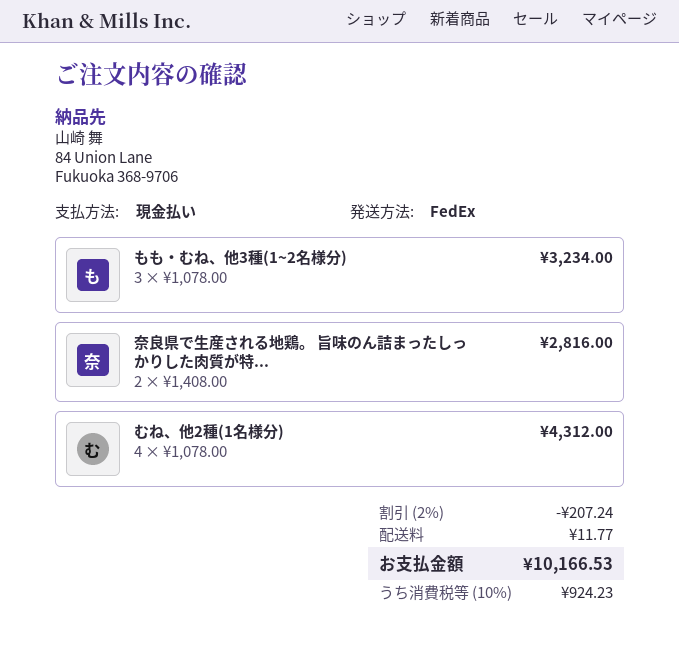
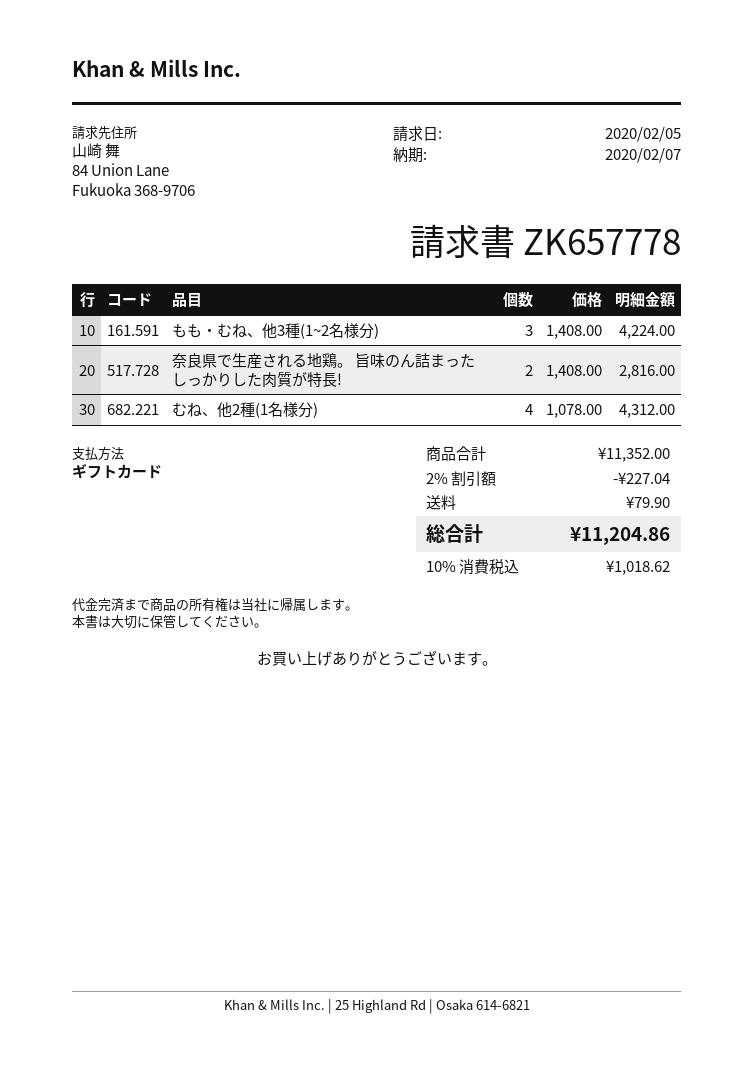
payment method: cash -> gift card
もも・むね、他3種(1~2名様分): 3 x 1078.00 = 3234.00 -> 3 x 1408.00 = 4224.00
discount: 2% = 207.24 -> 2% = 227.04
shipping: 11.77 -> 79.90
tax: 10% = 924.23 -> 10% = 1018.62
total: 10166.53 -> 11204.86

